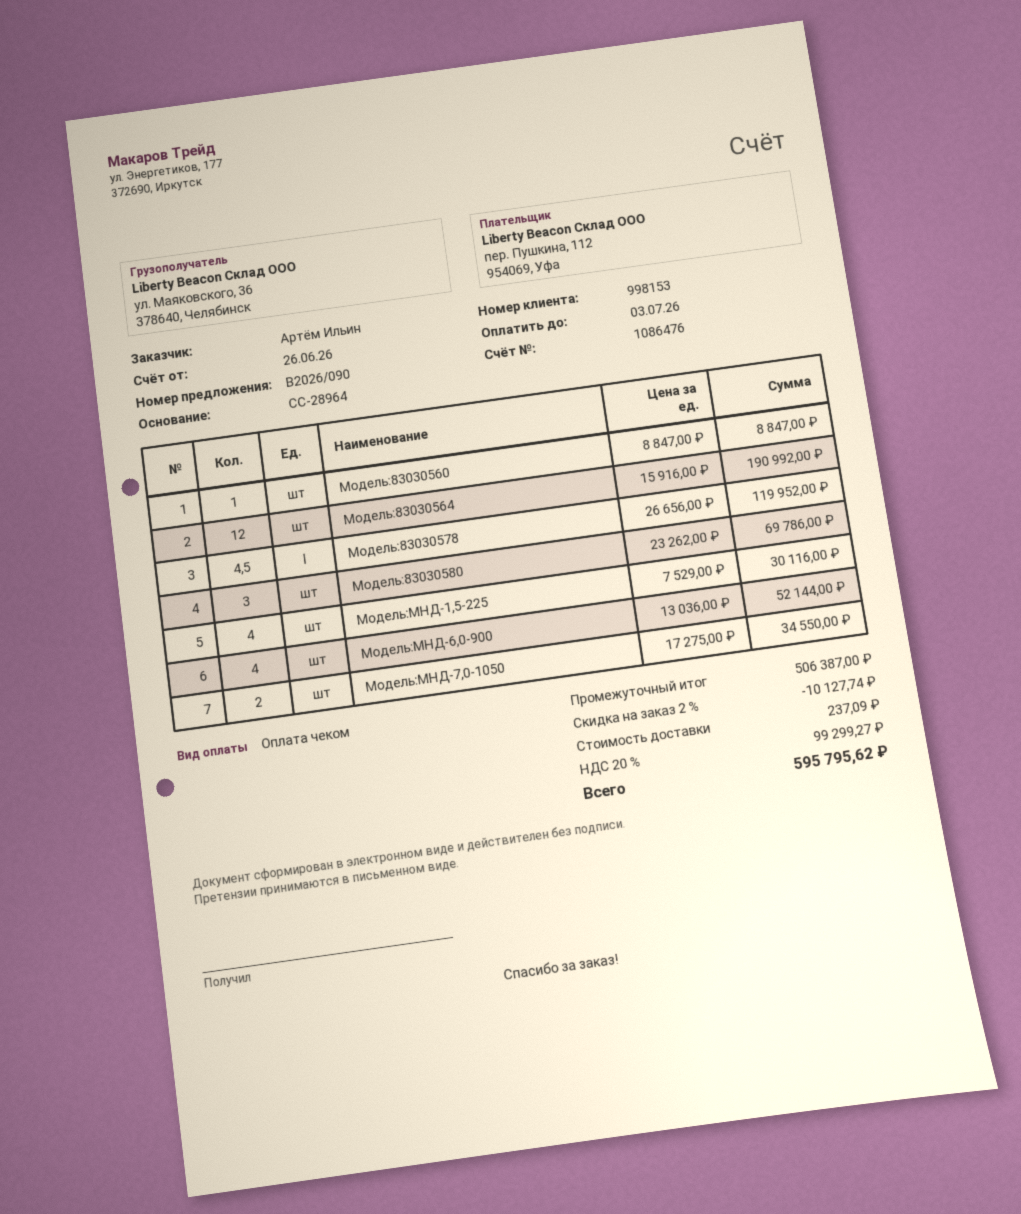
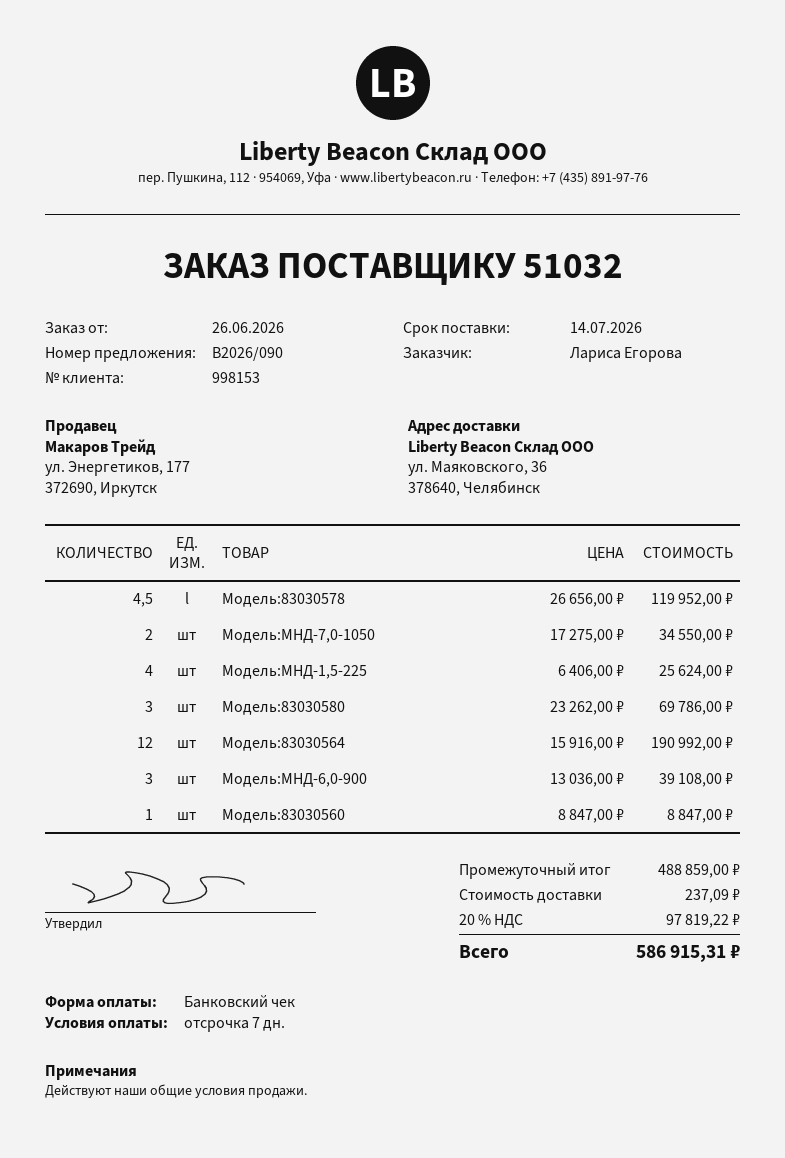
ordered by: Артём Ильин -> Лариса Егорова
Модель:МНД-1,5-225: 4 x 7529.00 = 30116.00 -> 4 x 6406.00 = 25624.00
Модель:МНД-6,0-900: 4 x 13036.00 = 52144.00 -> 3 x 13036.00 = 39108.00
subtotal: 506387.00 -> 488859.00
discount: 2% = 10127.74 -> none
tax: 20% = 99299.27 -> 20% = 97819.22
total: 595795.62 -> 586915.31

